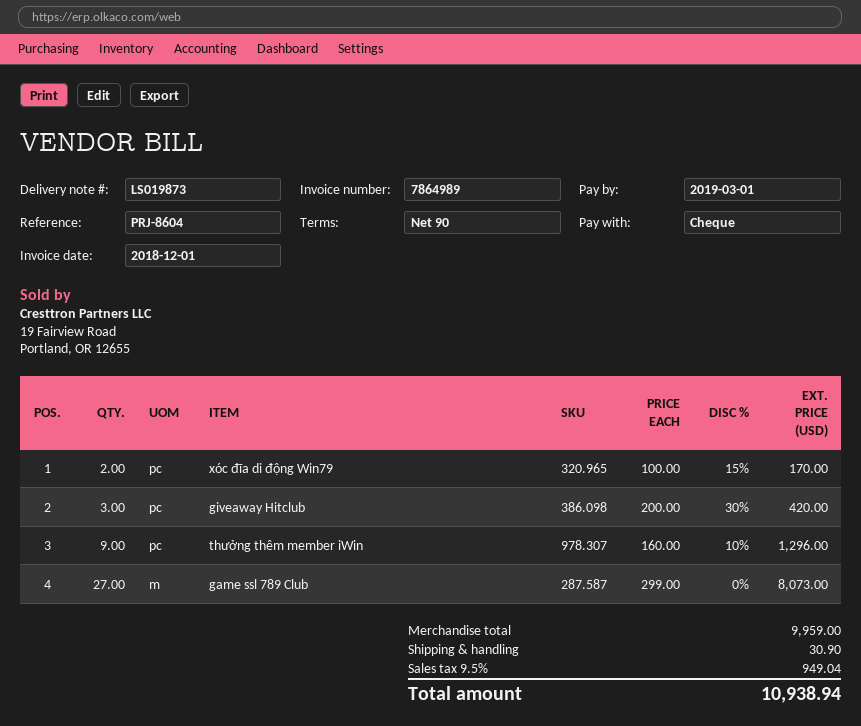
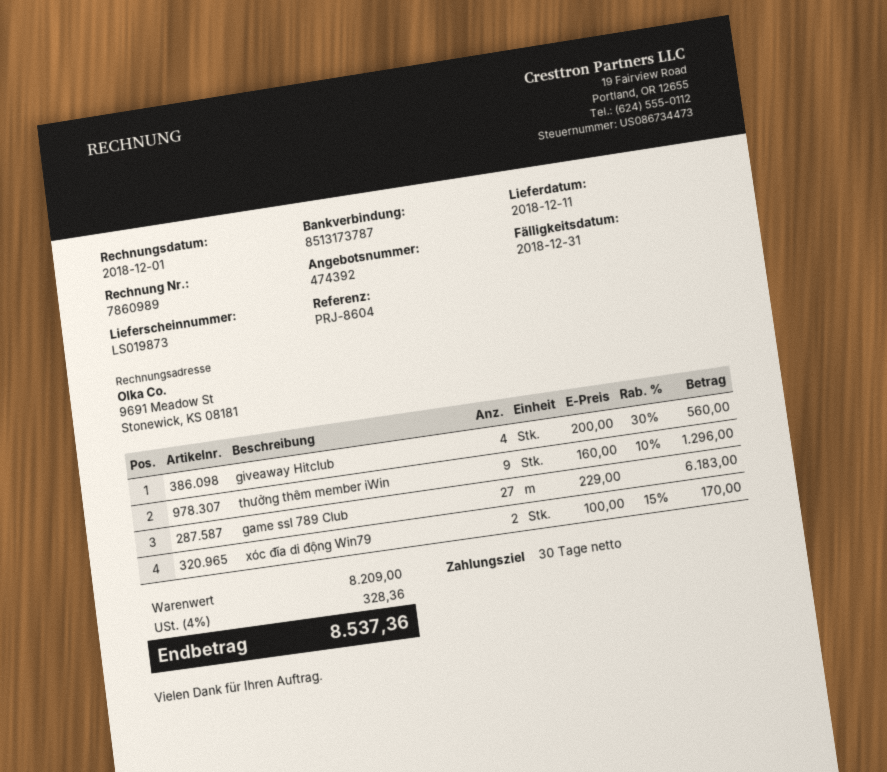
invoice number: 7864989 -> 7860989
payment terms: 90 days -> 30 days
due date: 2019-03-01 -> 2018-12-31
giveaway Hitclub: 3 x 200.00 - 30% = 420.00 -> 4 x 200.00 - 30% = 560.00
game ssl 789 Club: 27 x 299.00 = 8073.00 -> 27 x 229.00 = 6183.00
subtotal: 9959.00 -> 8209.00
shipping: 30.90 -> none
tax: 9.5% = 949.04 -> 4% = 328.36
total: 10938.94 -> 8537.36

